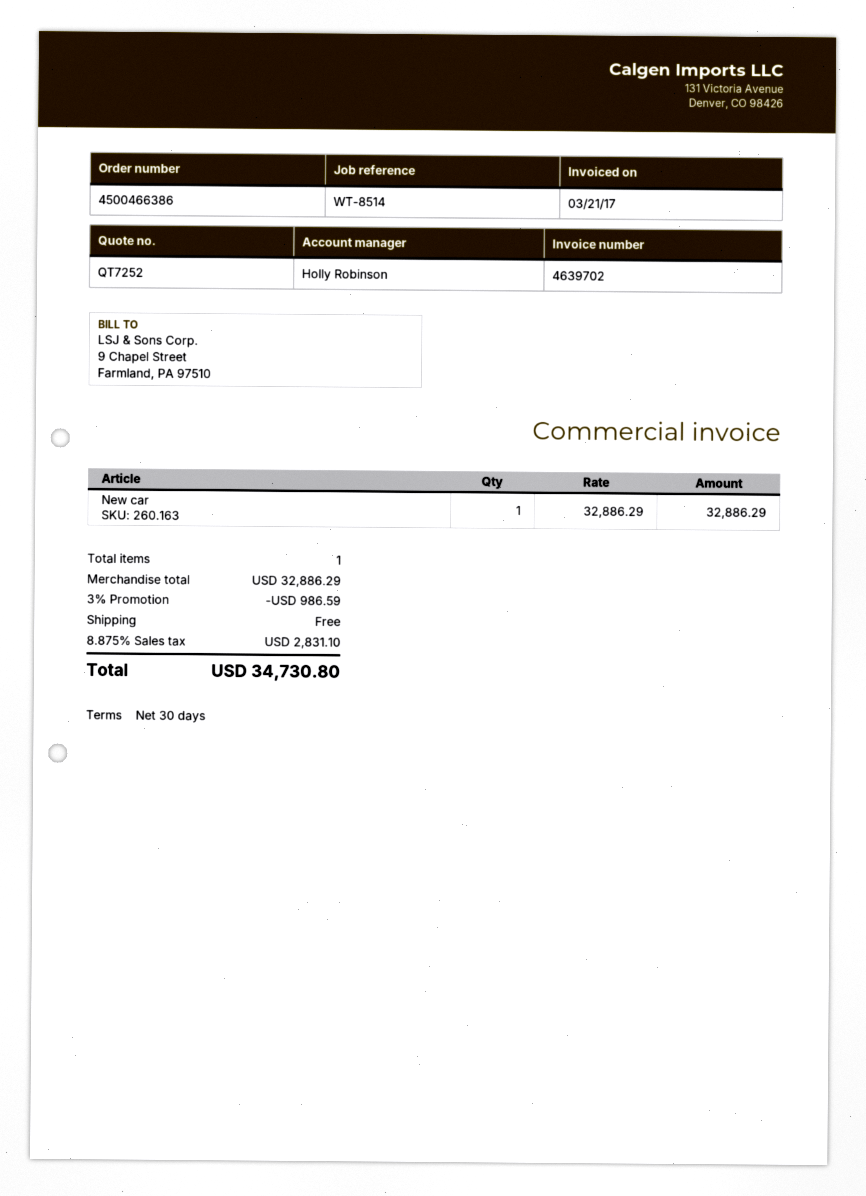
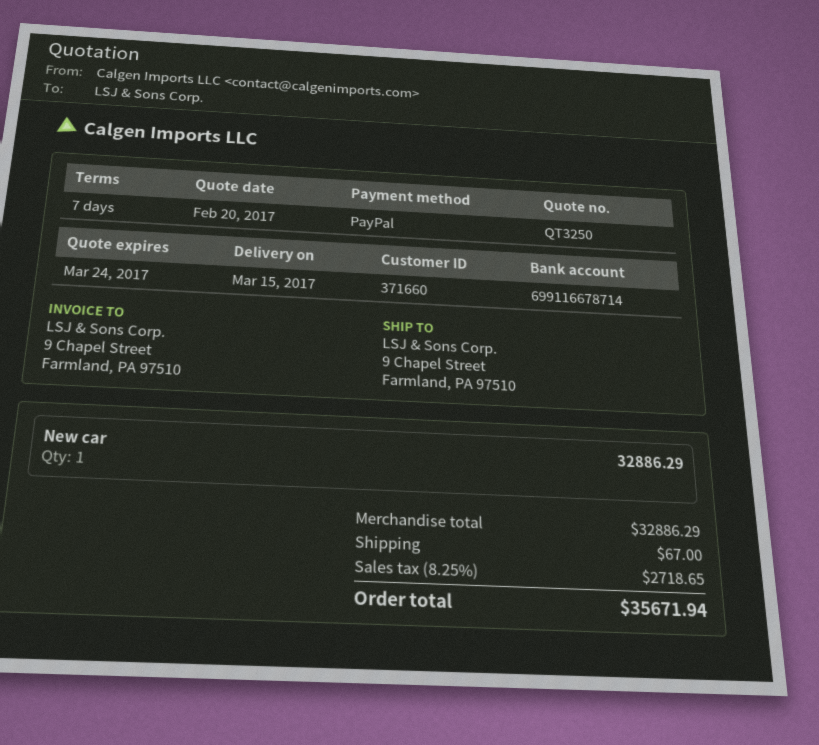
quote number: QT7252 -> QT3250
payment terms: 30 days -> 7 days
discount: 3% = 986.59 -> none
shipping: 0.00 -> 67.00
tax: 8.875% = 2831.10 -> 8.25% = 2718.65
total: 34730.80 -> 35671.94

